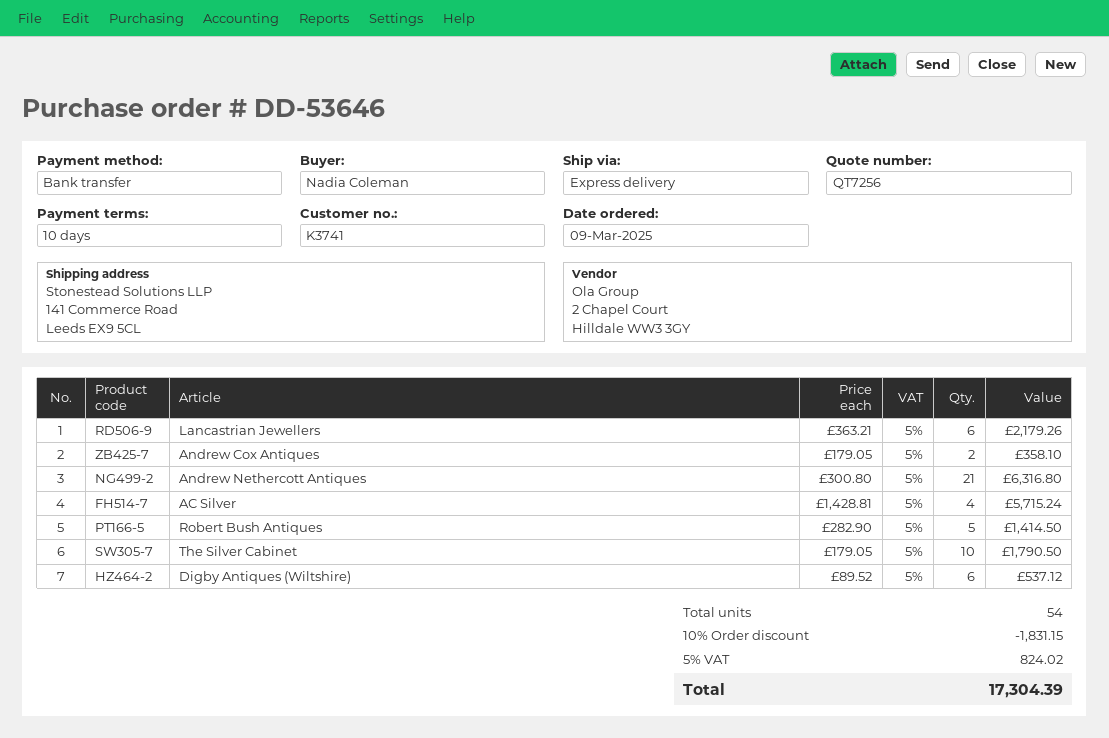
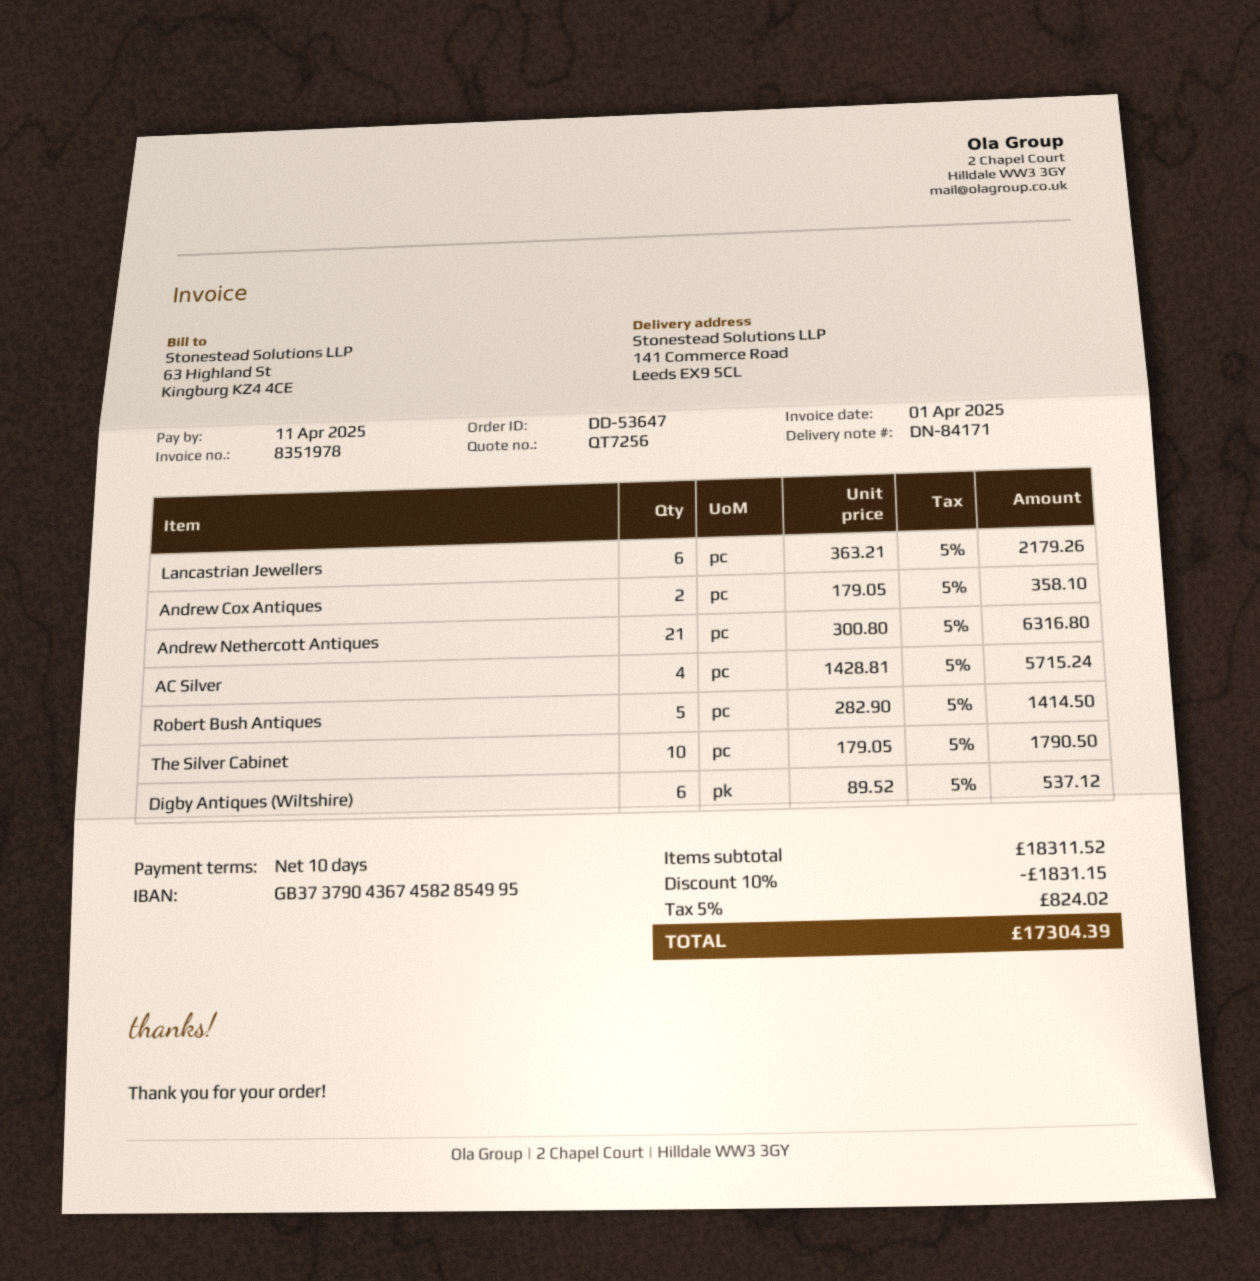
order number: DD-53646 -> DD-53647

